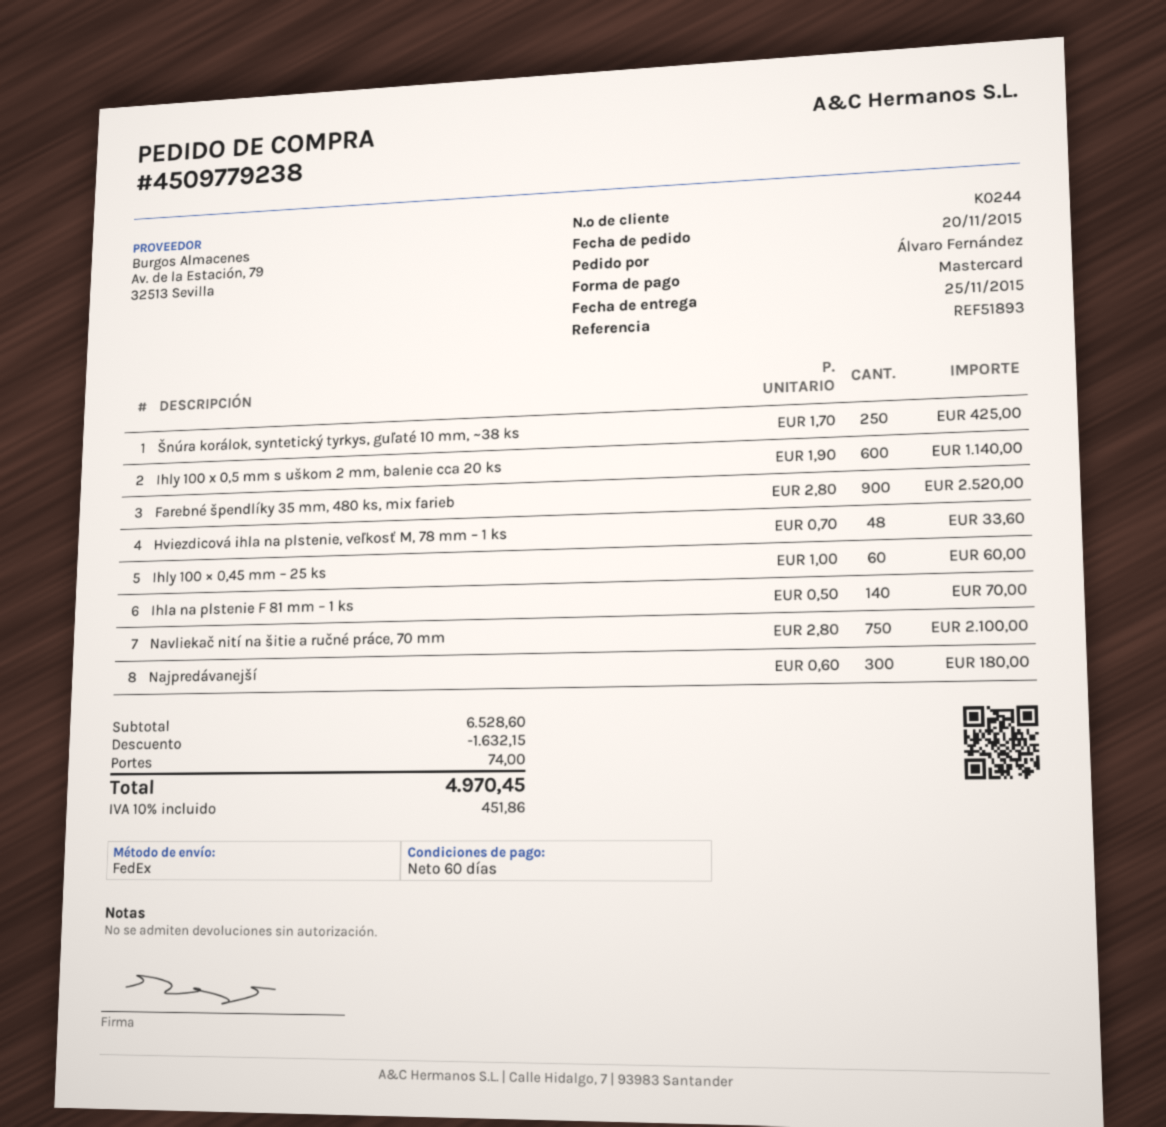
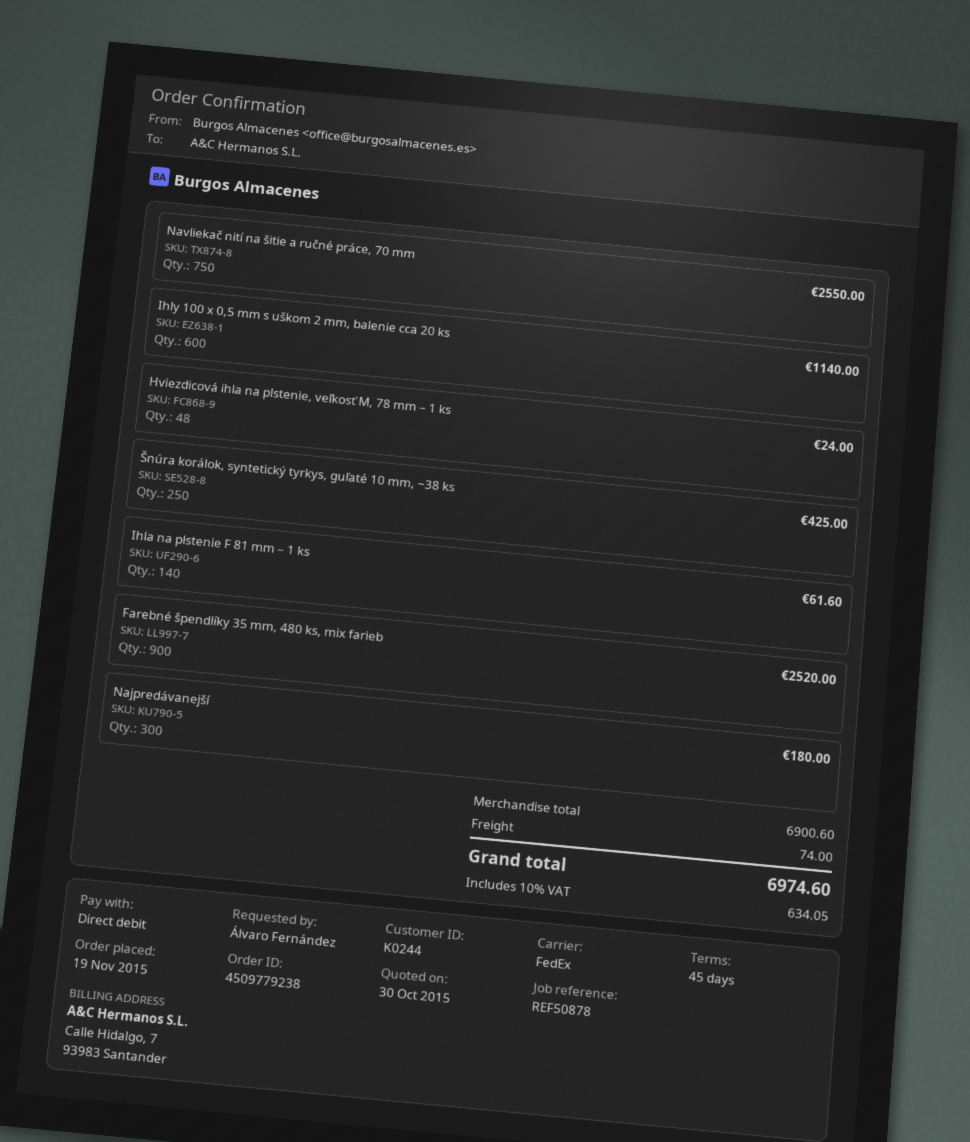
order date: 2015-11-20 -> 2015-11-19
payment terms: 60 days -> 45 days
reference: REF51893 -> REF50878
payment method: Mastercard -> direct debit
Hviezdicová ihla na plstenie, veľkosť M, 78 mm – 1 ks: 48 for 33.60 -> 48 for 24.00
Ihly 100 × 0,45 mm – 25 ks: 60 for 60.00 -> none
Ihla na plstenie F 81 mm – 1 ks: 140 for 70.00 -> 140 for 61.60
Navliekač nití na šitie a ručné práce, 70 mm: 750 for 2100.00 -> 750 for 2550.00
subtotal: 6528.60 -> 6900.60
discount: 1632.15 -> none
tax: 10% = 451.86 -> 10% = 634.05
total: 4970.45 -> 6974.60

